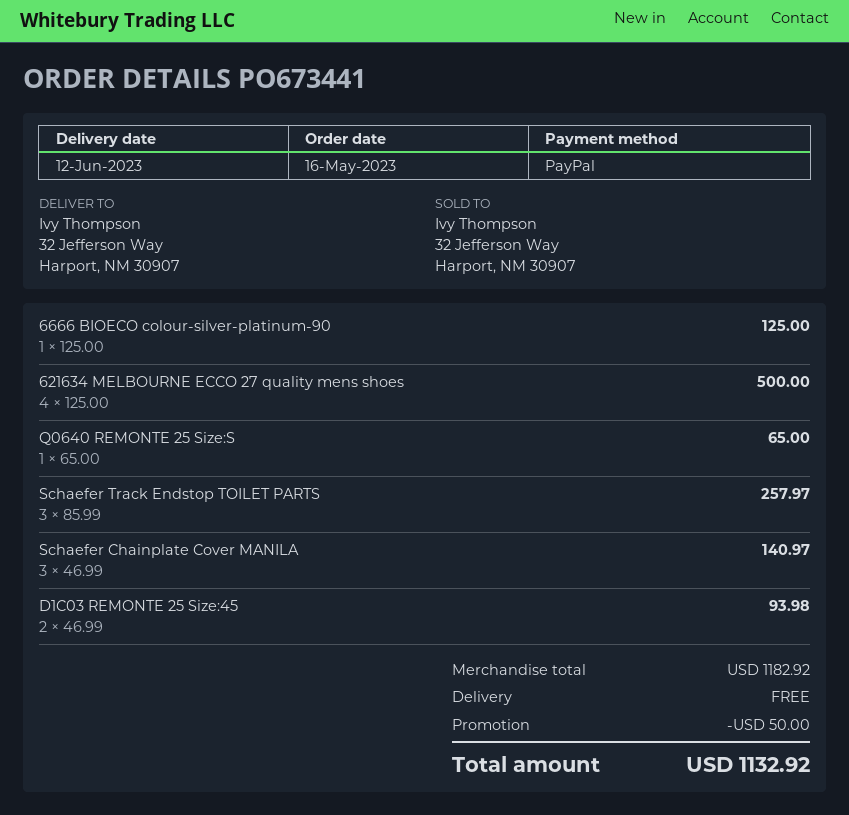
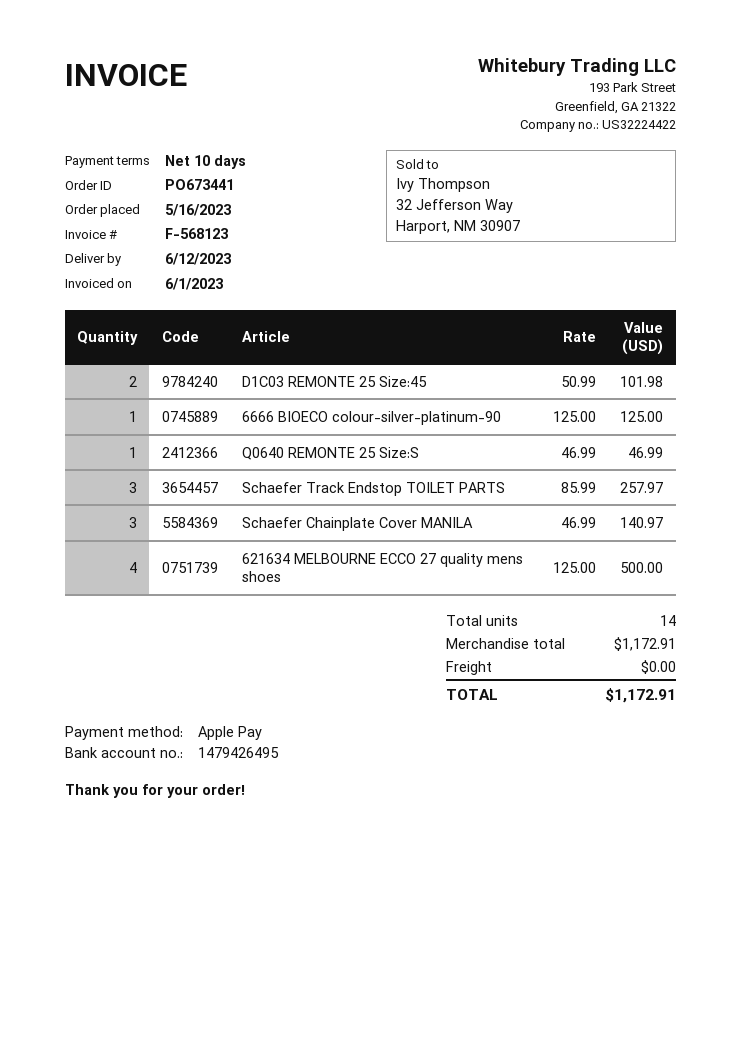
payment method: PayPal -> Apple Pay
Q0640 REMONTE 25 Size:S: 1 x 65.00 = 65.00 -> 1 x 46.99 = 46.99
D1C03 REMONTE 25 Size:45: 2 x 46.99 = 93.98 -> 2 x 50.99 = 101.98
subtotal: 1182.92 -> 1172.91
discount: 50.00 -> none
total: 1132.92 -> 1172.91

